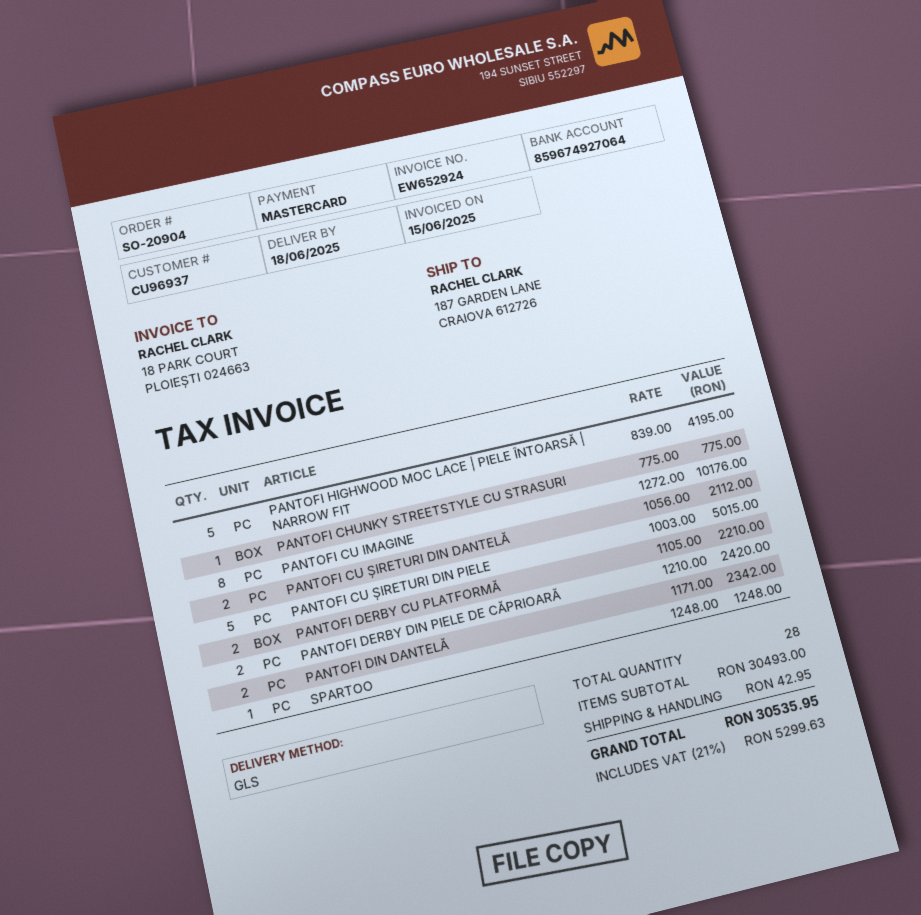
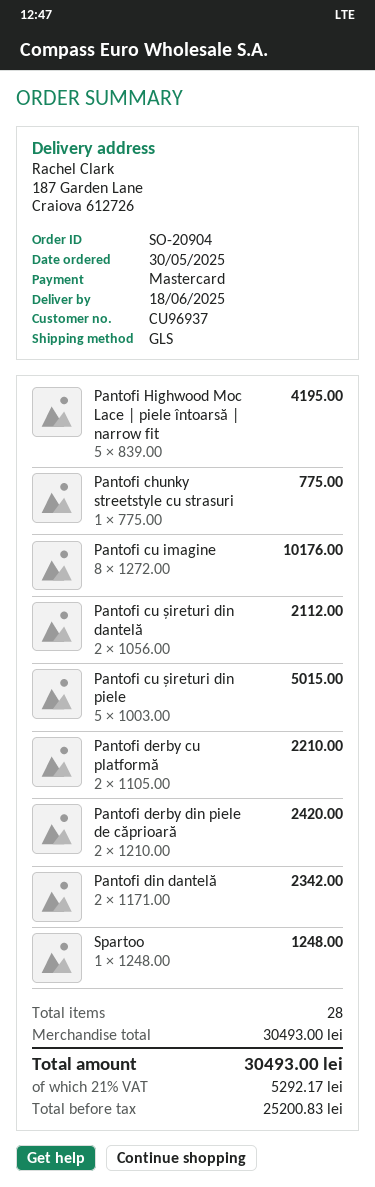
shipping: 42.95 -> none
tax: 21% = 5299.63 -> 21% = 5292.17
total: 30535.95 -> 30493.00

